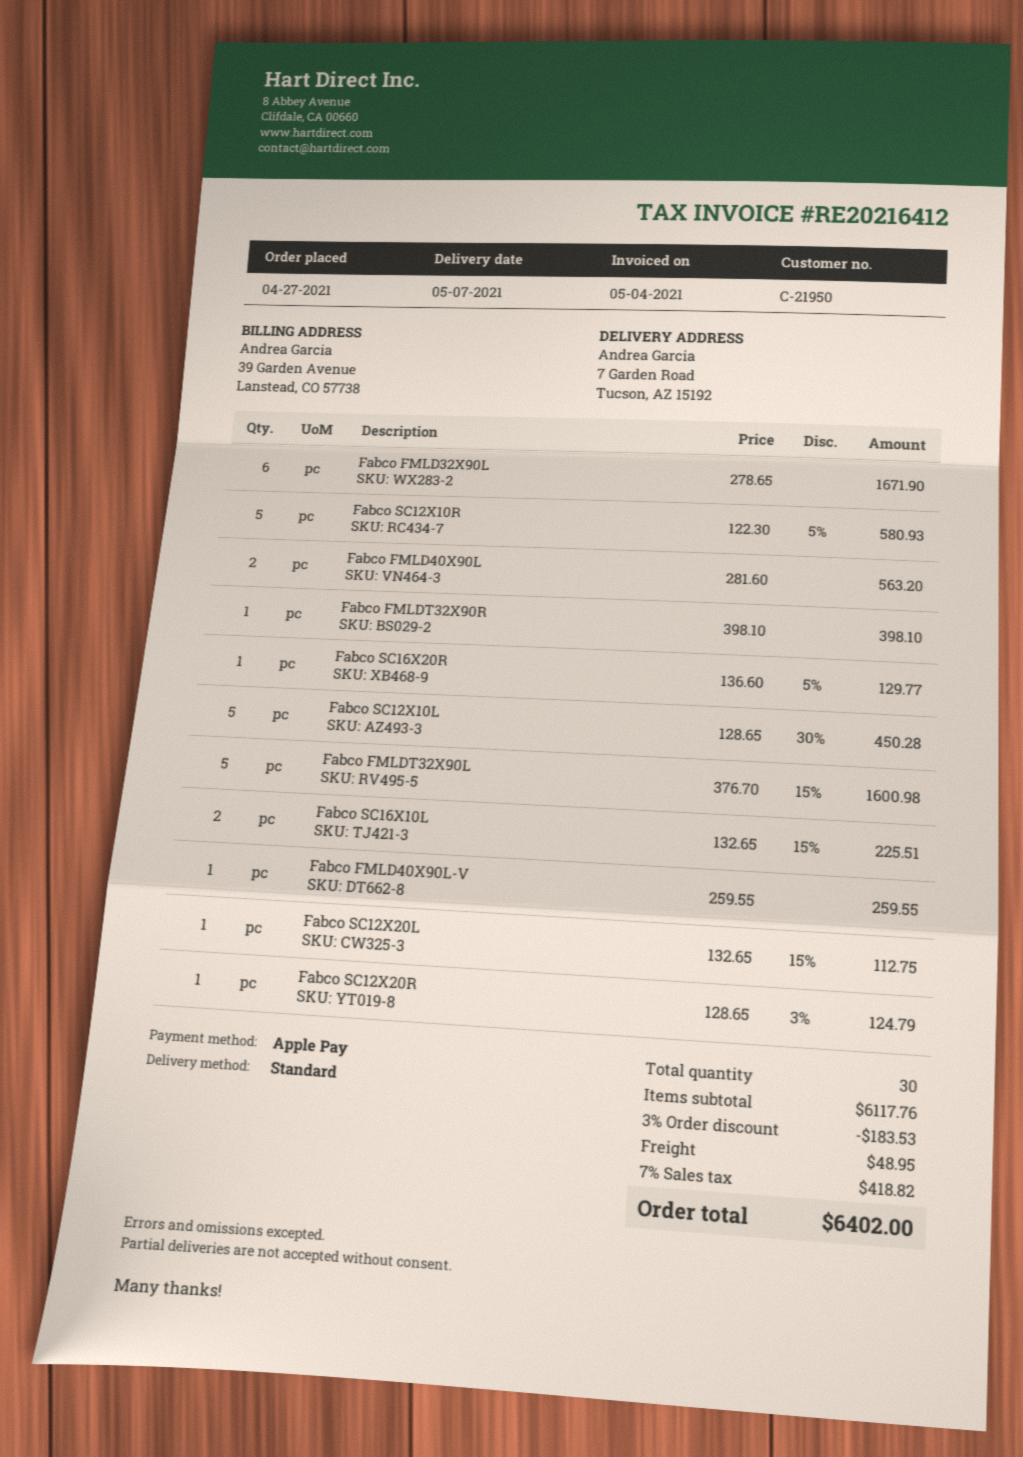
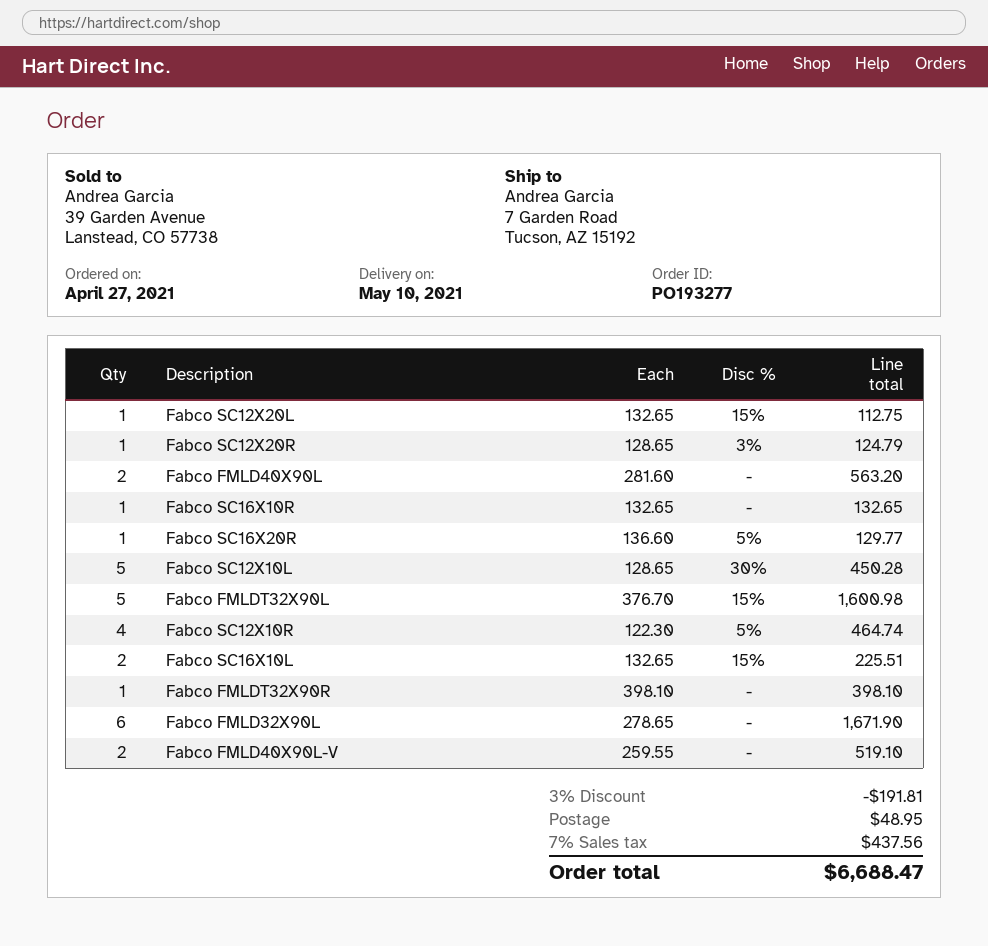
delivery date: 2021-05-07 -> 2021-05-10
Fabco SC12X10R: 5 x 122.30 - 5% = 580.93 -> 4 x 122.30 - 5% = 464.74
Fabco FMLD40X90L-V: 1 x 259.55 = 259.55 -> 2 x 259.55 = 519.10
Fabco SC16X10R: none -> 1 x 132.65 = 132.65
discount: 3% = 183.53 -> 3% = 191.81
tax: 7% = 418.82 -> 7% = 437.56
total: 6402.00 -> 6688.47

